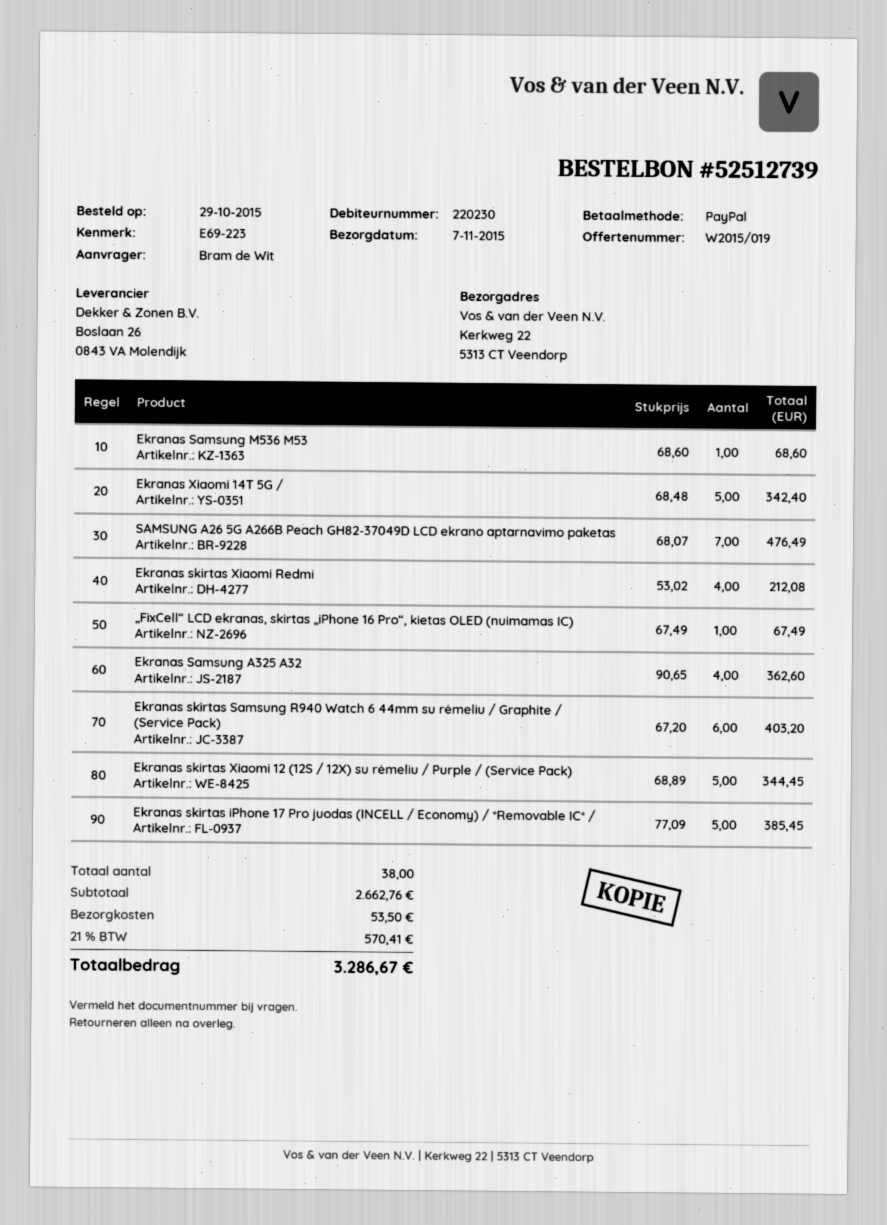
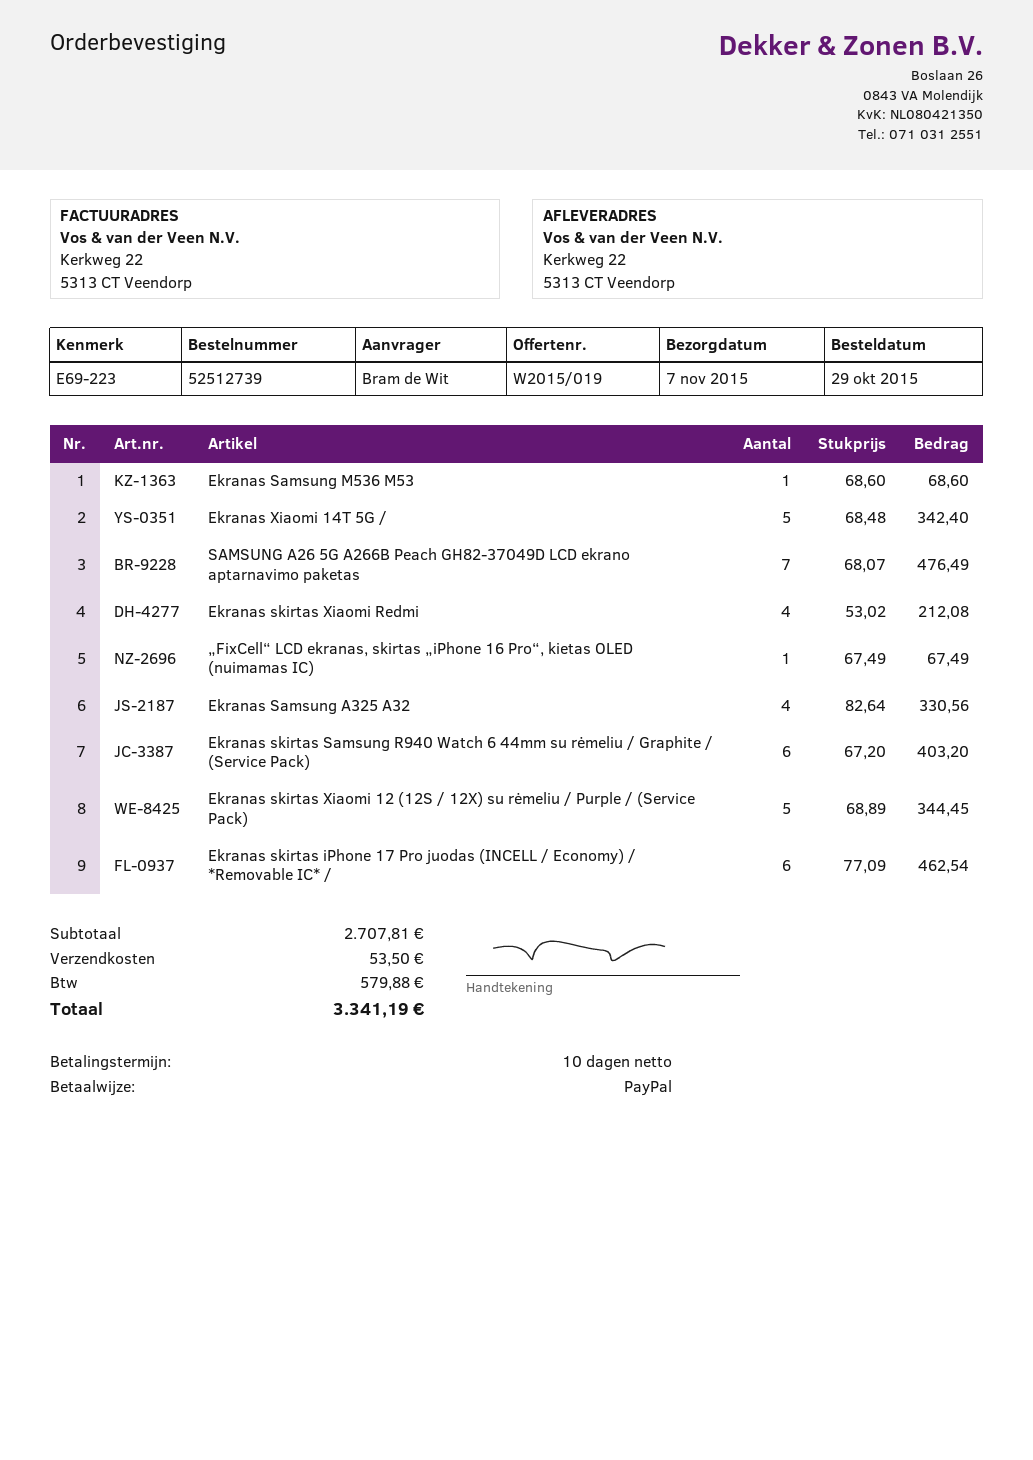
Ekranas Samsung A325 A32: 4 x 90.65 = 362.60 -> 4 x 82.64 = 330.56
Ekranas skirtas iPhone 17 Pro juodas (INCELL / Economy) / *Removable IC* /: 5 x 77.09 = 385.45 -> 6 x 77.09 = 462.54
subtotal: 2662.76 -> 2707.81
tax: 570.41 -> 579.88
total: 3286.67 -> 3341.19

